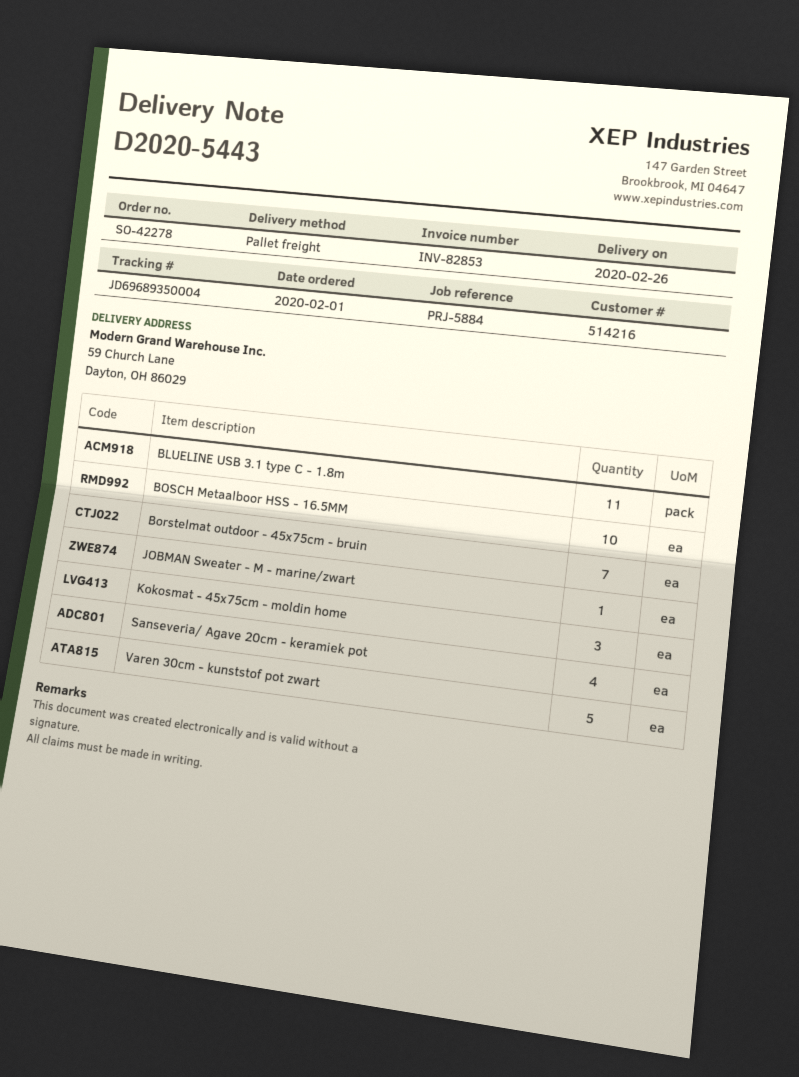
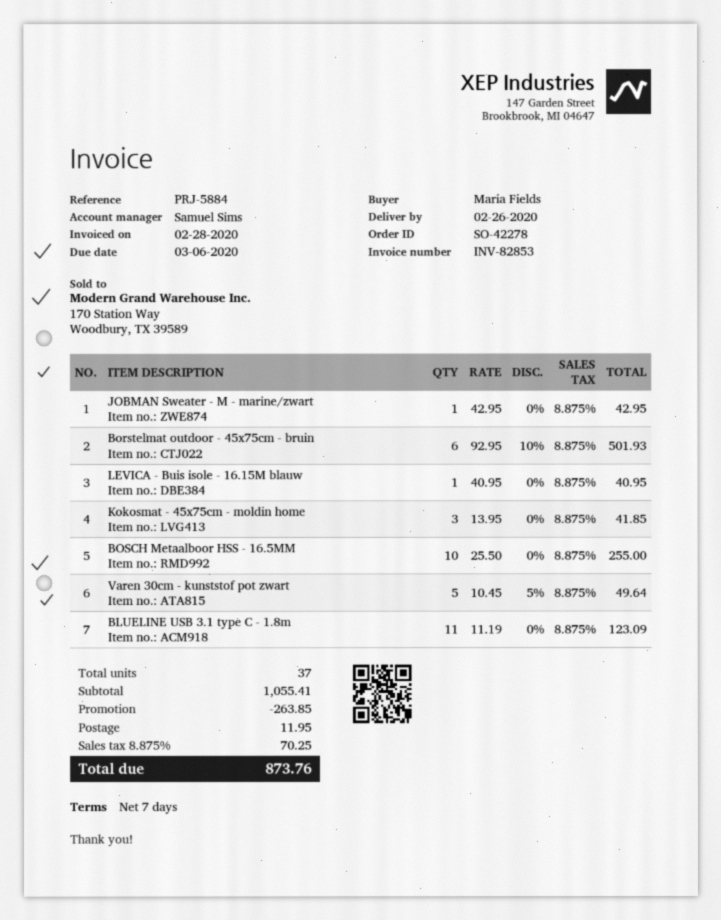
Borstelmat outdoor - 45x75cm - bruin: 7 -> 6
Sanseveria/ Agave 20cm - keramiek pot: 4 -> none
LEVICA - Buis isole - 16.15M blauw: none -> 1

